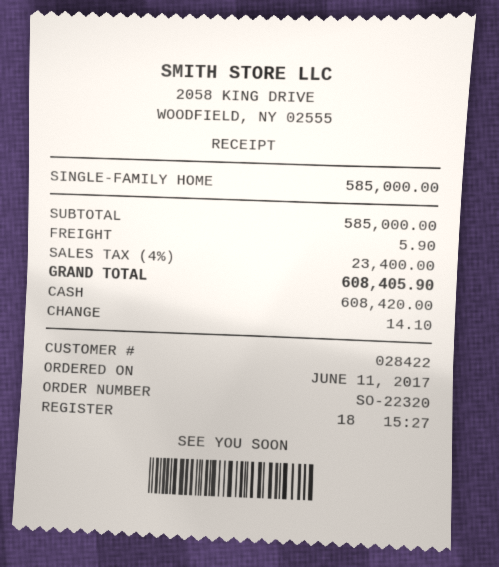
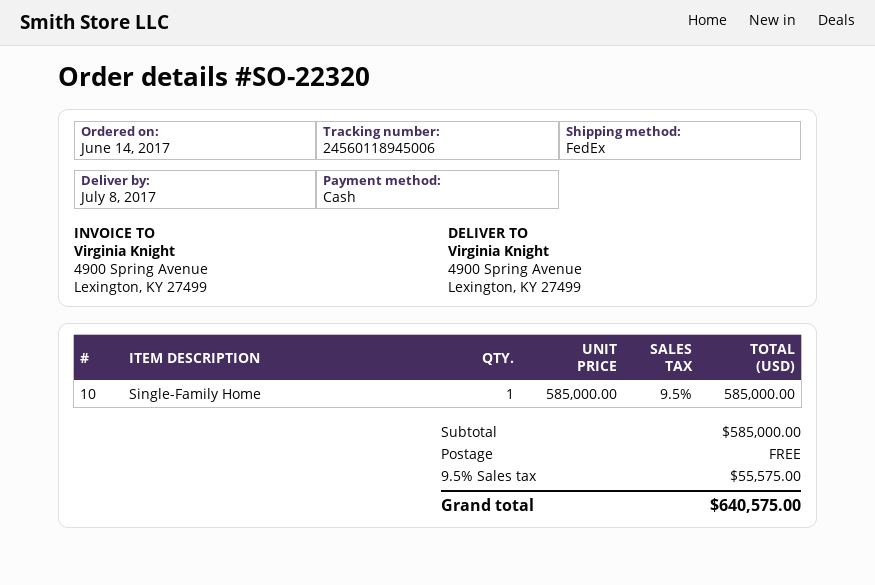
order date: 2017-06-11 -> 2017-06-14
shipping: 5.90 -> 0.00
tax: 4% = 23400.00 -> 9.5% = 55575.00
total: 608405.90 -> 640575.00

